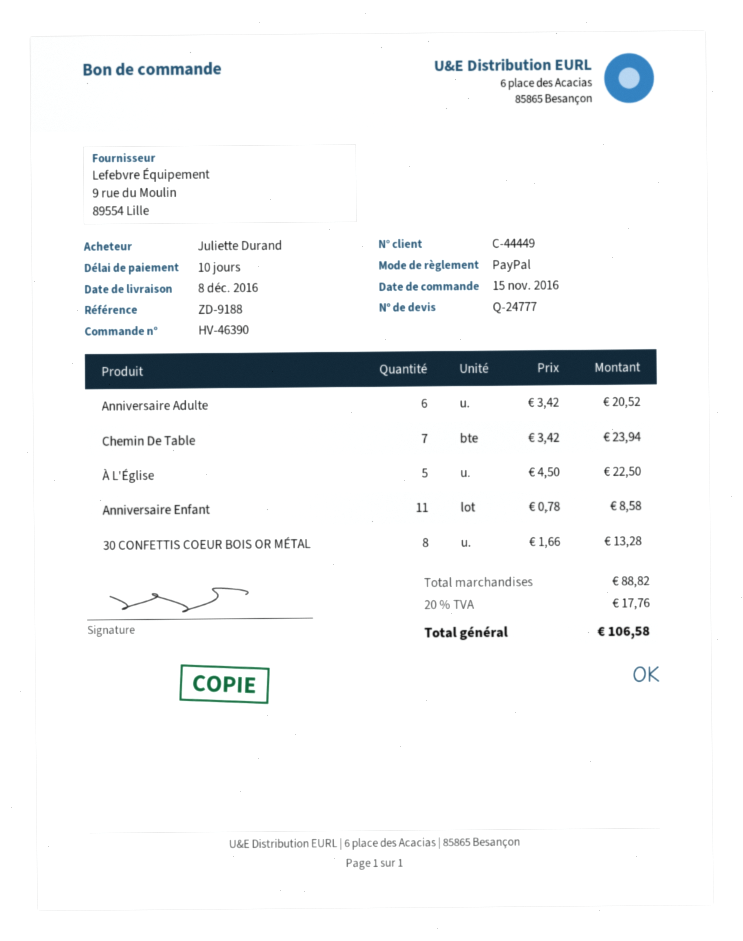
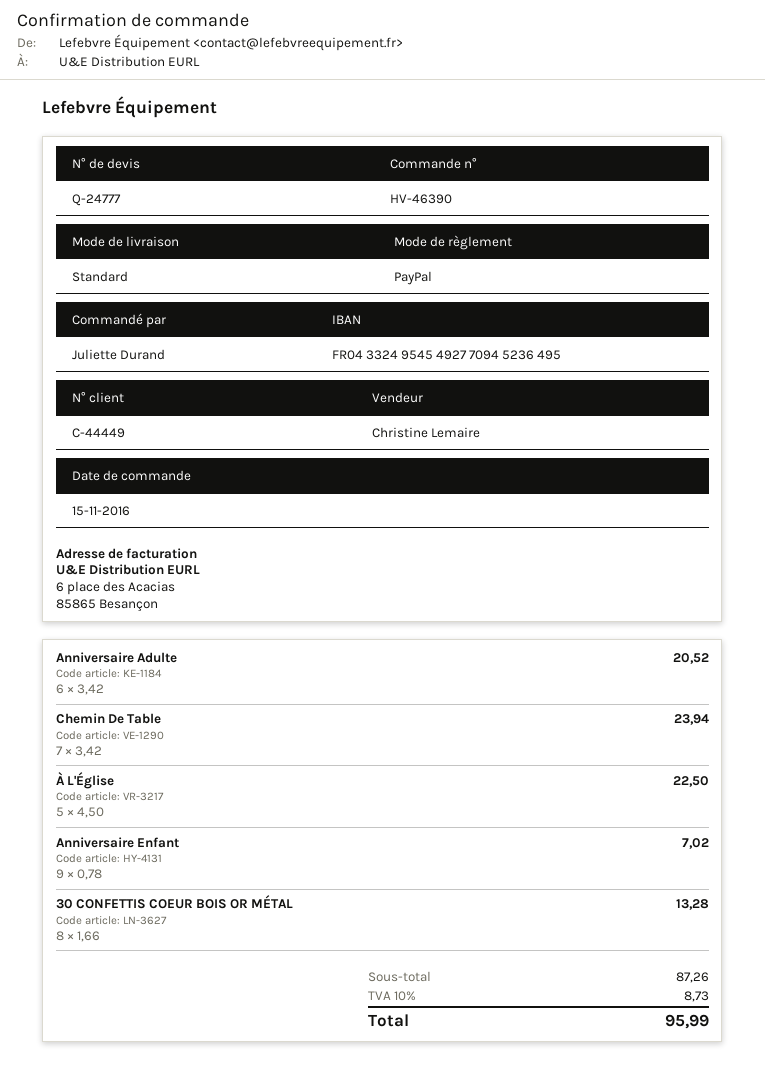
Anniversaire Enfant: 11 x 0.78 = 8.58 -> 9 x 0.78 = 7.02
subtotal: 88.82 -> 87.26
tax: 20% = 17.76 -> 10% = 8.73
total: 106.58 -> 95.99

